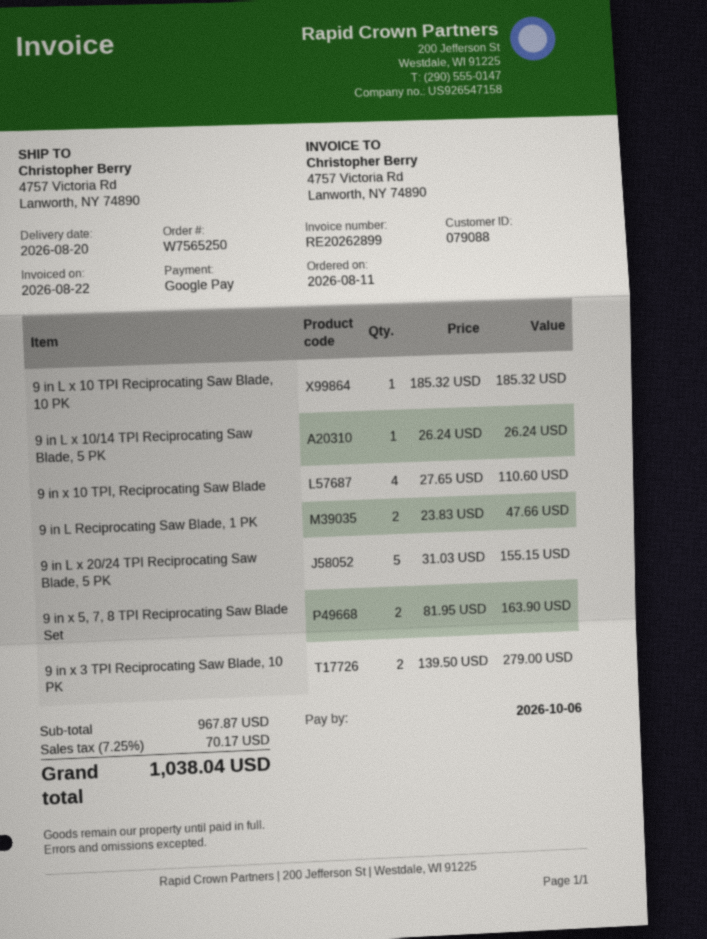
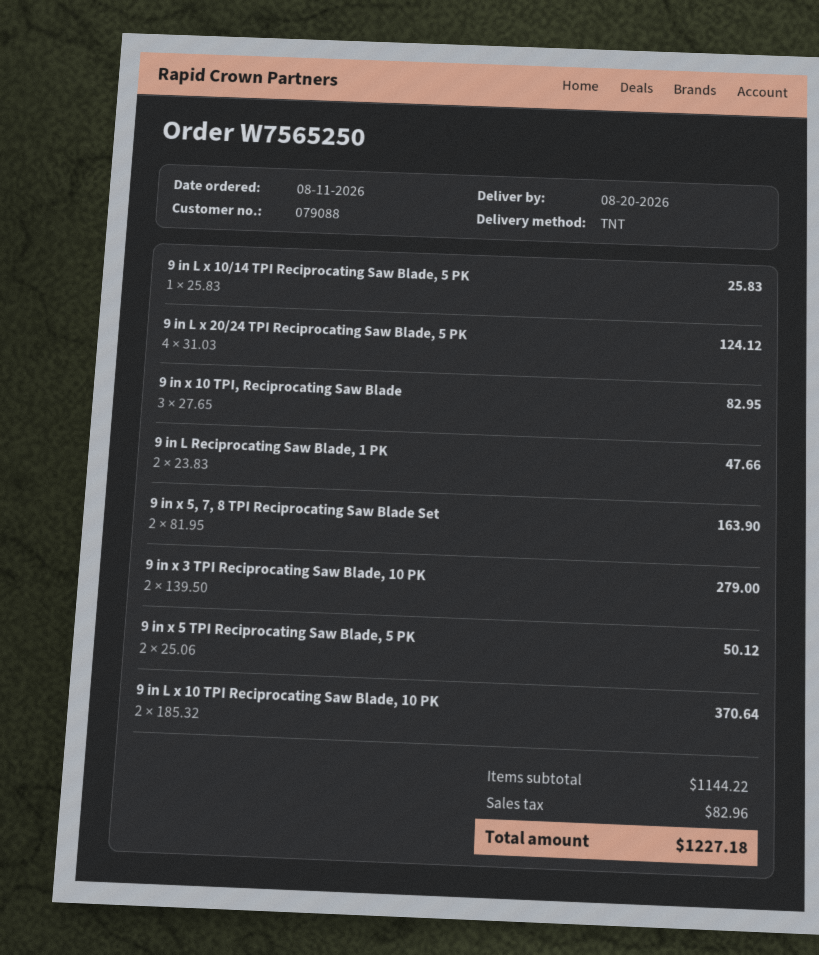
9 in L x 10 TPI Reciprocating Saw Blade, 10 PK: 1 x 185.32 = 185.32 -> 2 x 185.32 = 370.64
9 in L x 10/14 TPI Reciprocating Saw Blade, 5 PK: 1 x 26.24 = 26.24 -> 1 x 25.83 = 25.83
9 in x 10 TPI, Reciprocating Saw Blade: 4 x 27.65 = 110.60 -> 3 x 27.65 = 82.95
9 in L x 20/24 TPI Reciprocating Saw Blade, 5 PK: 5 x 31.03 = 155.15 -> 4 x 31.03 = 124.12
9 in x 5 TPI Reciprocating Saw Blade, 5 PK: none -> 2 x 25.06 = 50.12
subtotal: 967.87 -> 1144.22
tax: 70.17 -> 82.96
total: 1038.04 -> 1227.18

